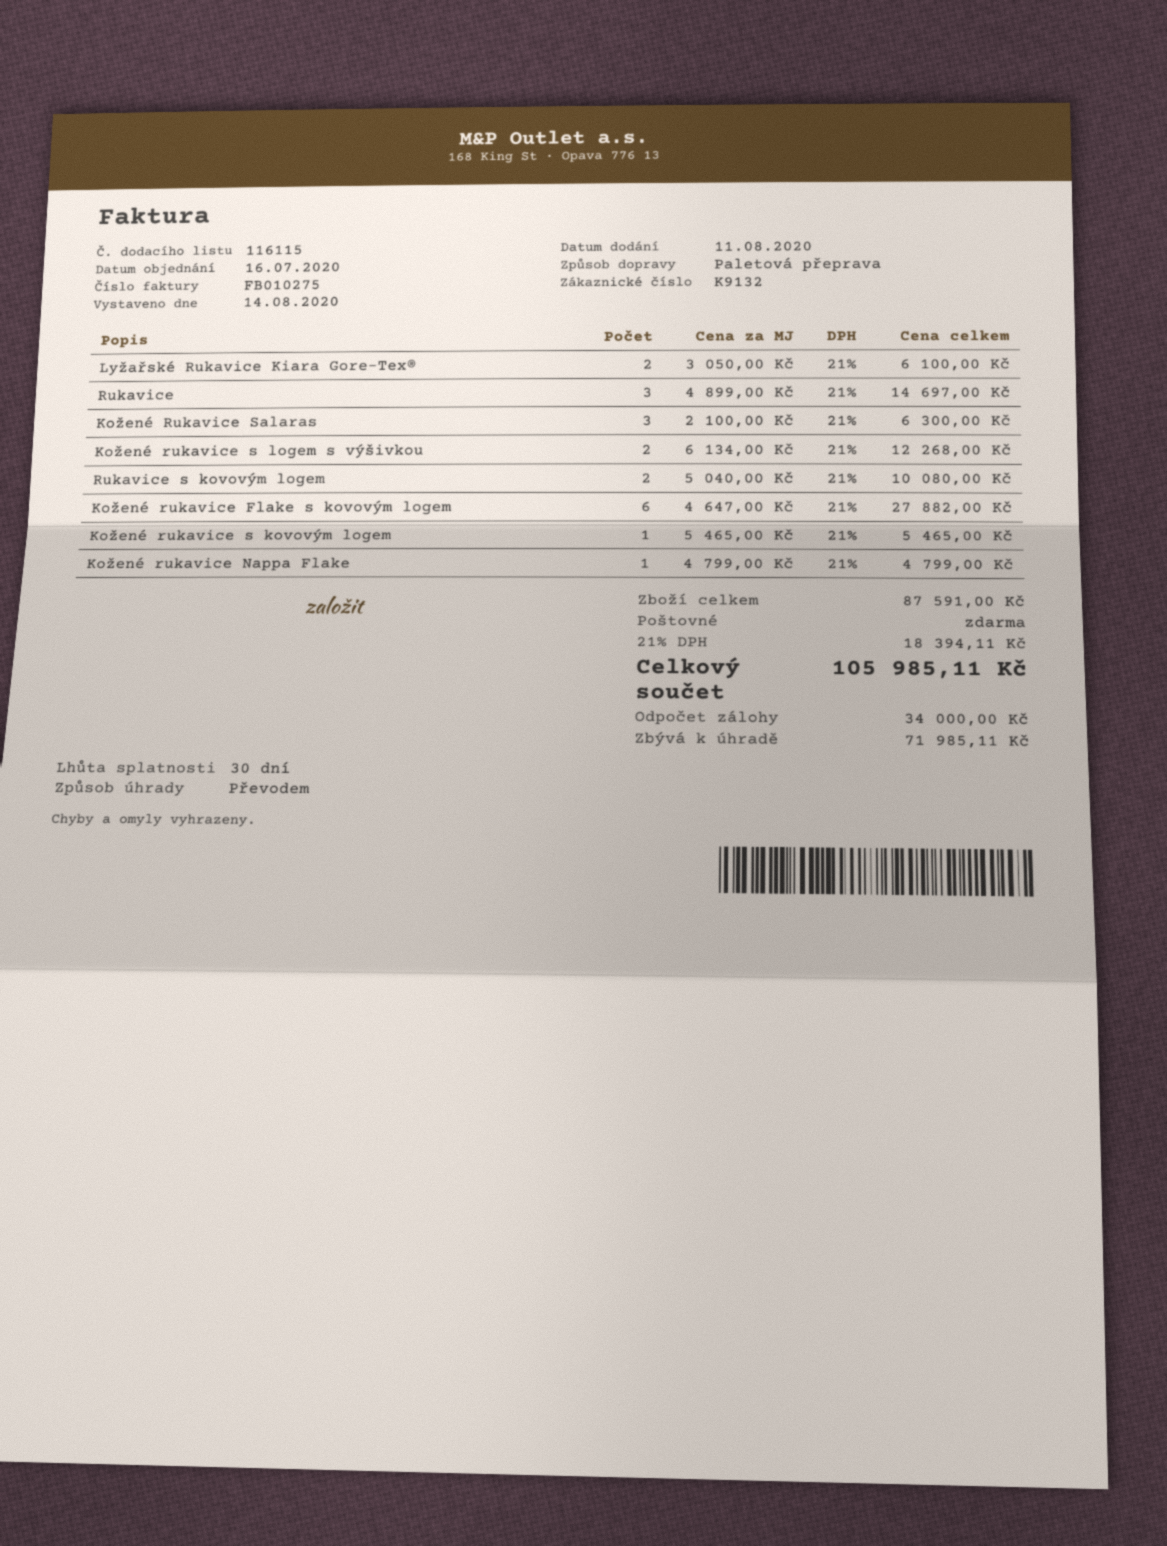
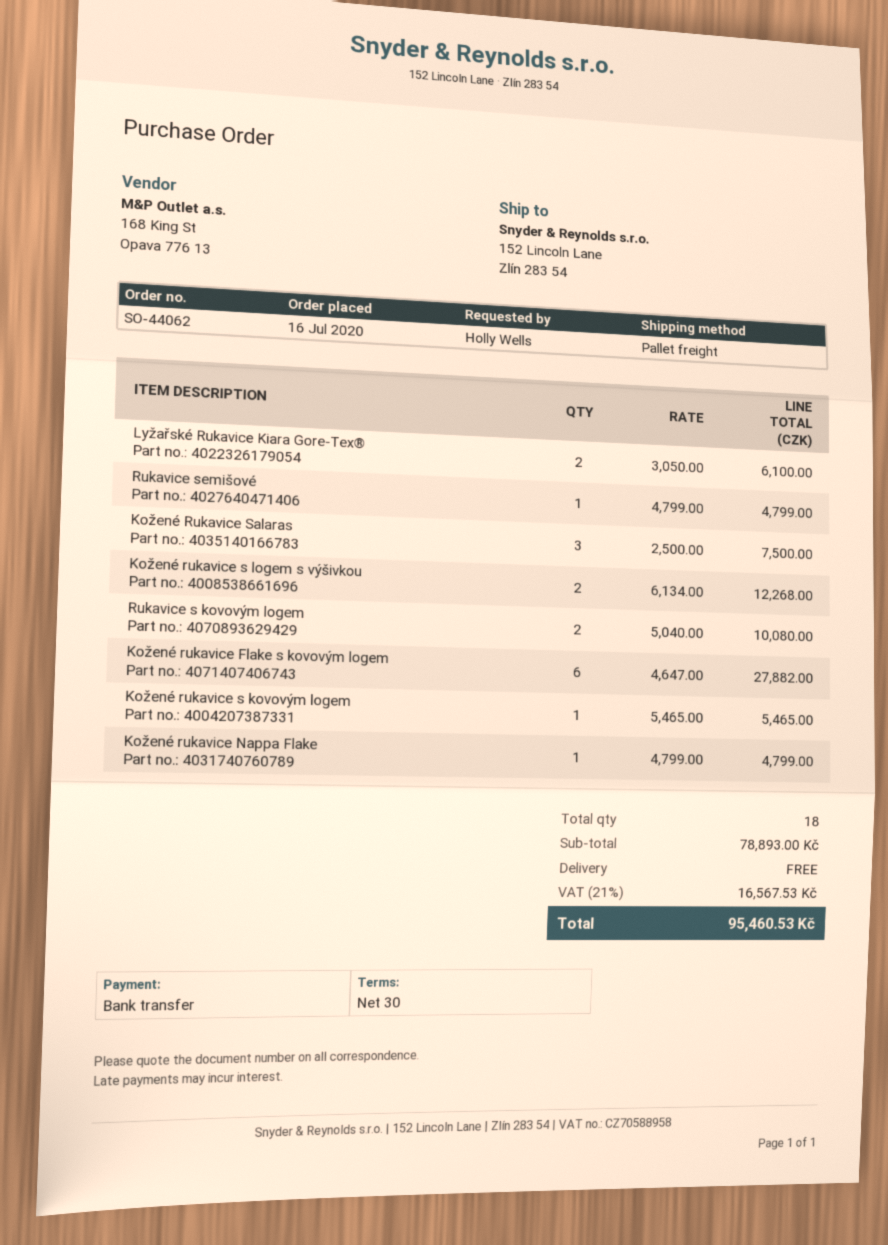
Rukavice: 3 x 4899.00 = 14697.00 -> none
Kožené Rukavice Salaras: 3 x 2100.00 = 6300.00 -> 3 x 2500.00 = 7500.00
Rukavice semišové: none -> 1 x 4799.00 = 4799.00
subtotal: 87591.00 -> 78893.00
tax: 21% = 18394.11 -> 21% = 16567.53
total: 105985.11 -> 95460.53

